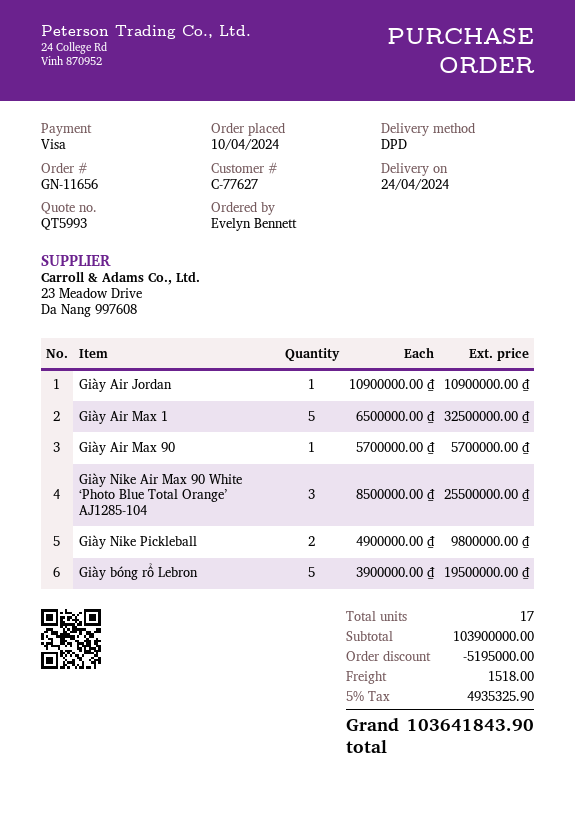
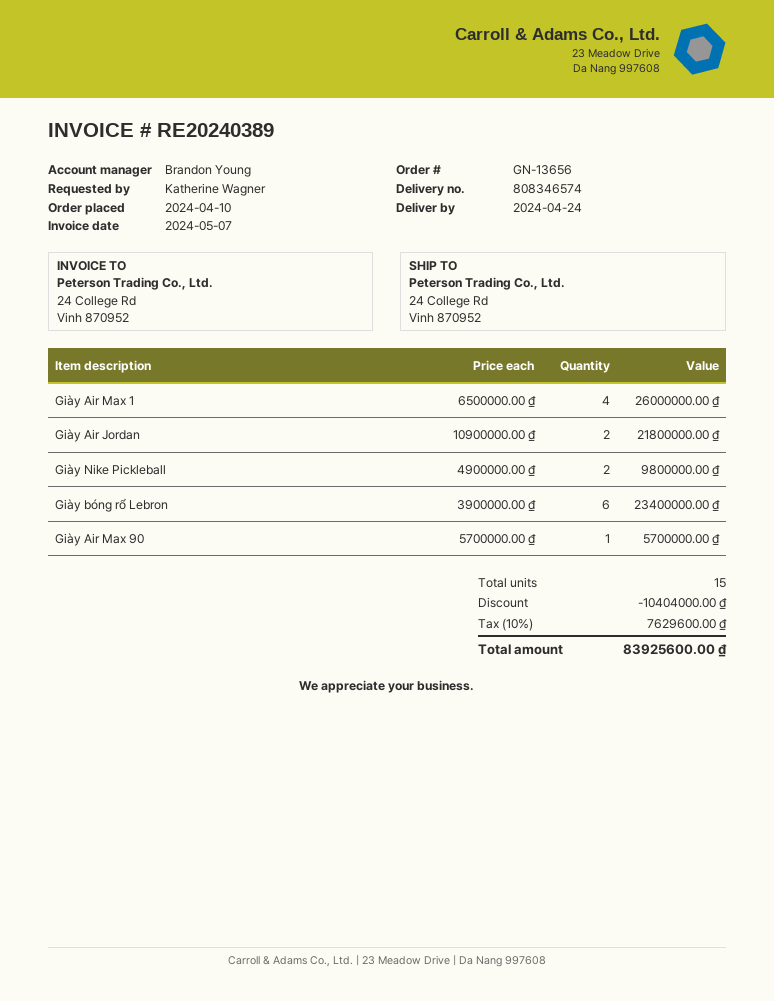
order number: GN-11656 -> GN-13656
ordered by: Evelyn Bennett -> Katherine Wagner
Giày Air Jordan: 1 x 10900000.00 = 10900000.00 -> 2 x 10900000.00 = 21800000.00
Giày Air Max 1: 5 x 6500000.00 = 32500000.00 -> 4 x 6500000.00 = 26000000.00
Giày Nike Air Max 90 White ‘Photo Blue Total Orange’ AJ1285-104: 3 x 8500000.00 = 25500000.00 -> none
Giày bóng rổ Lebron: 5 x 3900000.00 = 19500000.00 -> 6 x 3900000.00 = 23400000.00
total quantity: 17 -> 15
discount: 5195000.00 -> 10404000.00
shipping: 1518.00 -> none
tax: 5% = 4935325.90 -> 10% = 7629600.00
total: 103641843.90 -> 83925600.00

